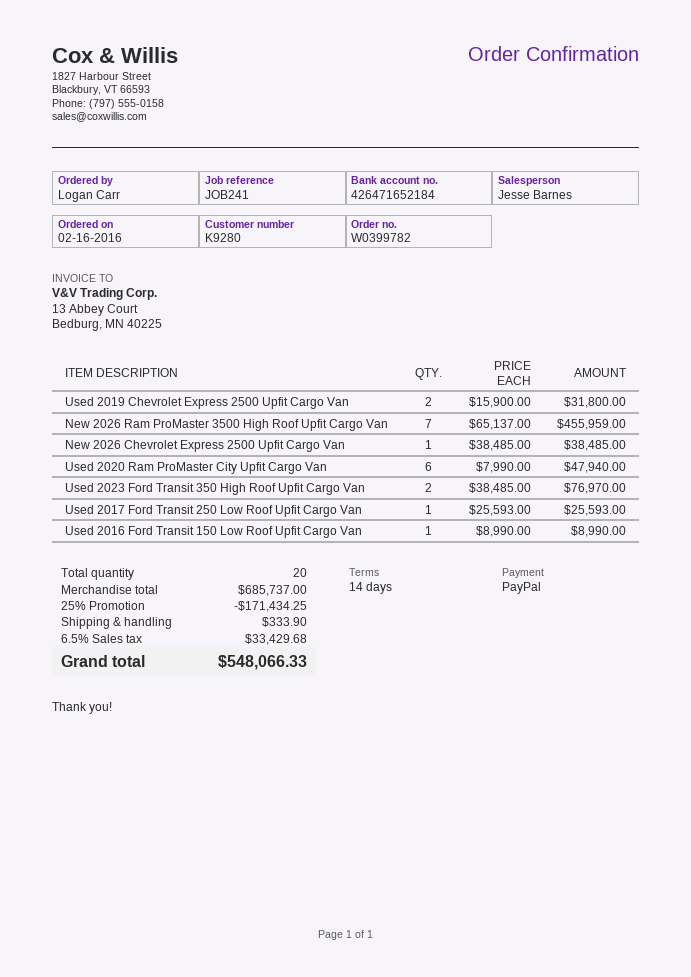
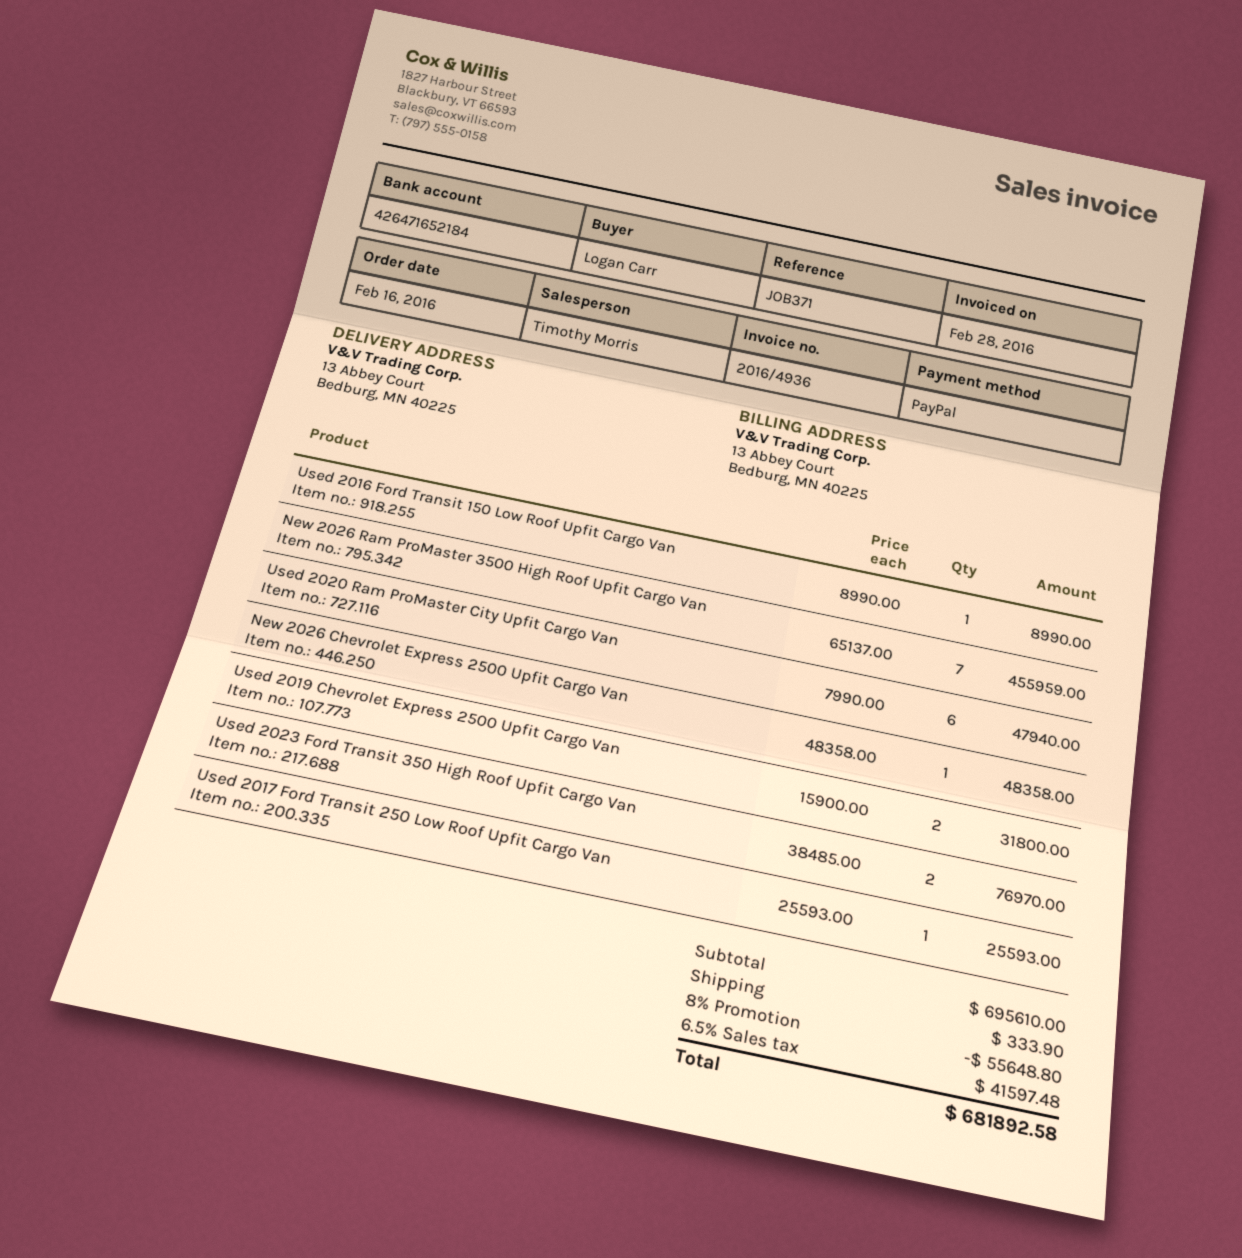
reference: JOB241 -> JOB371
sales rep: Jesse Barnes -> Timothy Morris
New 2026 Chevrolet Express 2500 Upfit Cargo Van: 1 x 38485.00 = 38485.00 -> 1 x 48358.00 = 48358.00
subtotal: 685737.00 -> 695610.00
discount: 25% = 171434.25 -> 8% = 55648.80
tax: 6.5% = 33429.68 -> 6.5% = 41597.48
total: 548066.33 -> 681892.58

